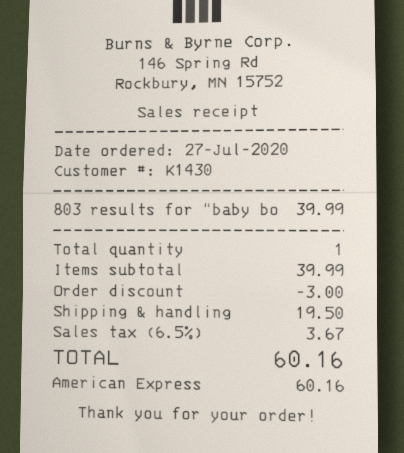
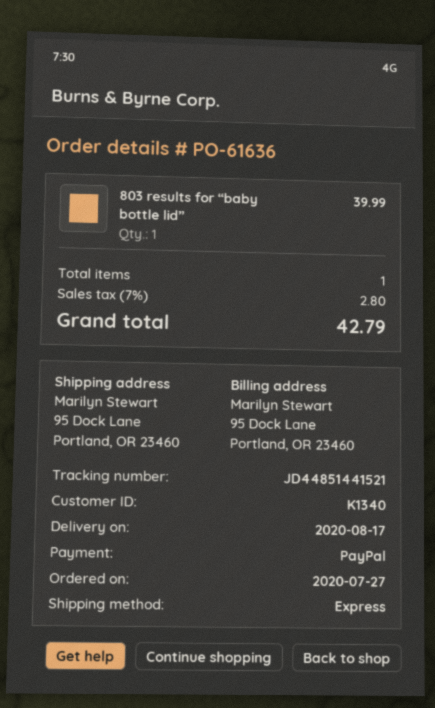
customer number: K1430 -> K1340
payment method: American Express -> PayPal
discount: 3.00 -> none
shipping: 19.50 -> none
tax: 6.5% = 3.67 -> 7% = 2.80
total: 60.16 -> 42.79

